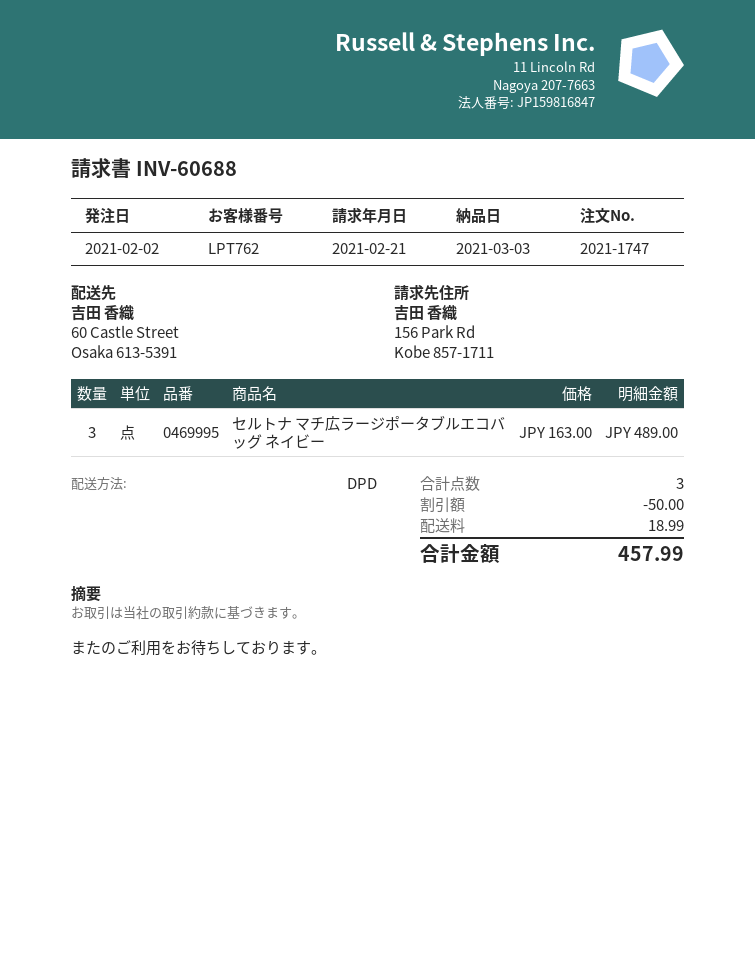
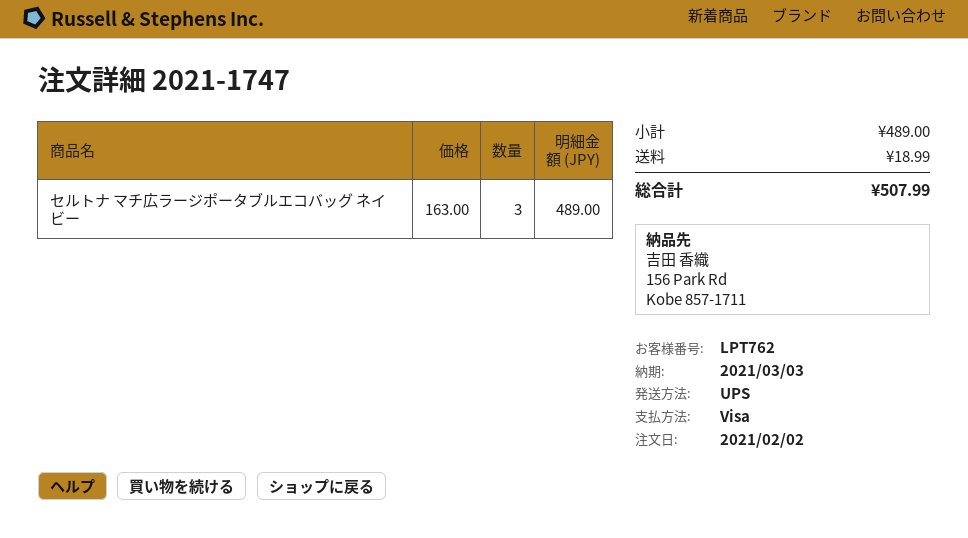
shipping method: DPD -> UPS
ship to: 60 Castle Street, Osaka 613-5391 -> 156 Park Rd, Kobe 857-1711
discount: 50.00 -> none
total: 457.99 -> 507.99

